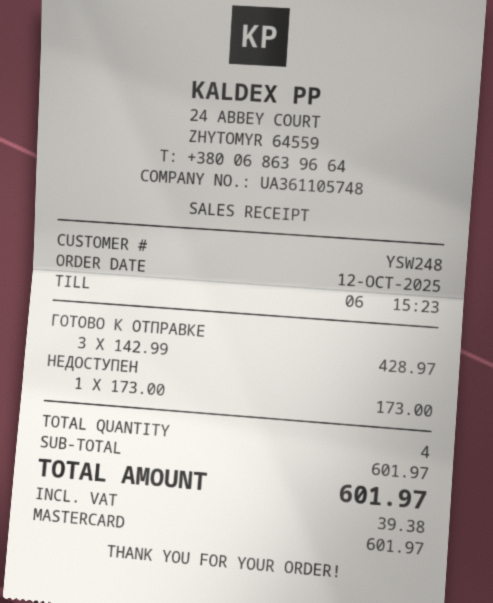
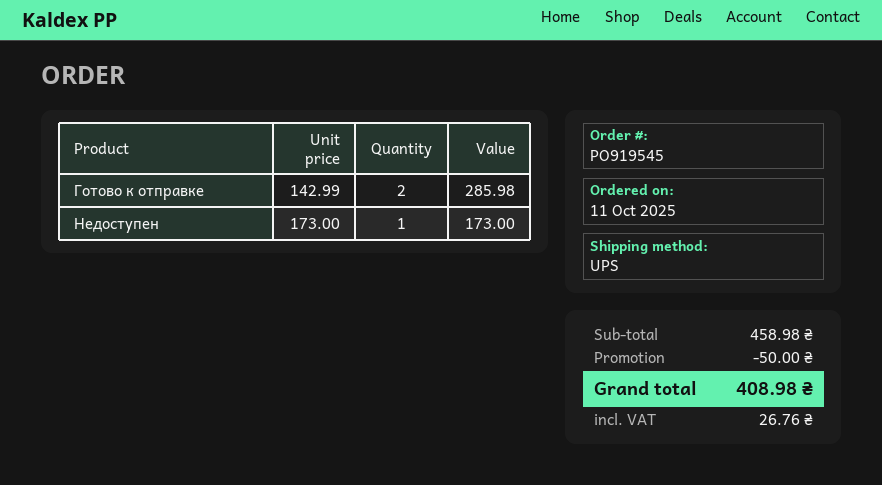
order date: 2025-10-12 -> 2025-10-11
ГОТОВО К ОТПРАВКЕ: 3 x 142.99 = 428.97 -> 2 x 142.99 = 285.98
subtotal: 601.97 -> 458.98
discount: none -> 50.00
tax: 39.38 -> 26.76
total: 601.97 -> 408.98

